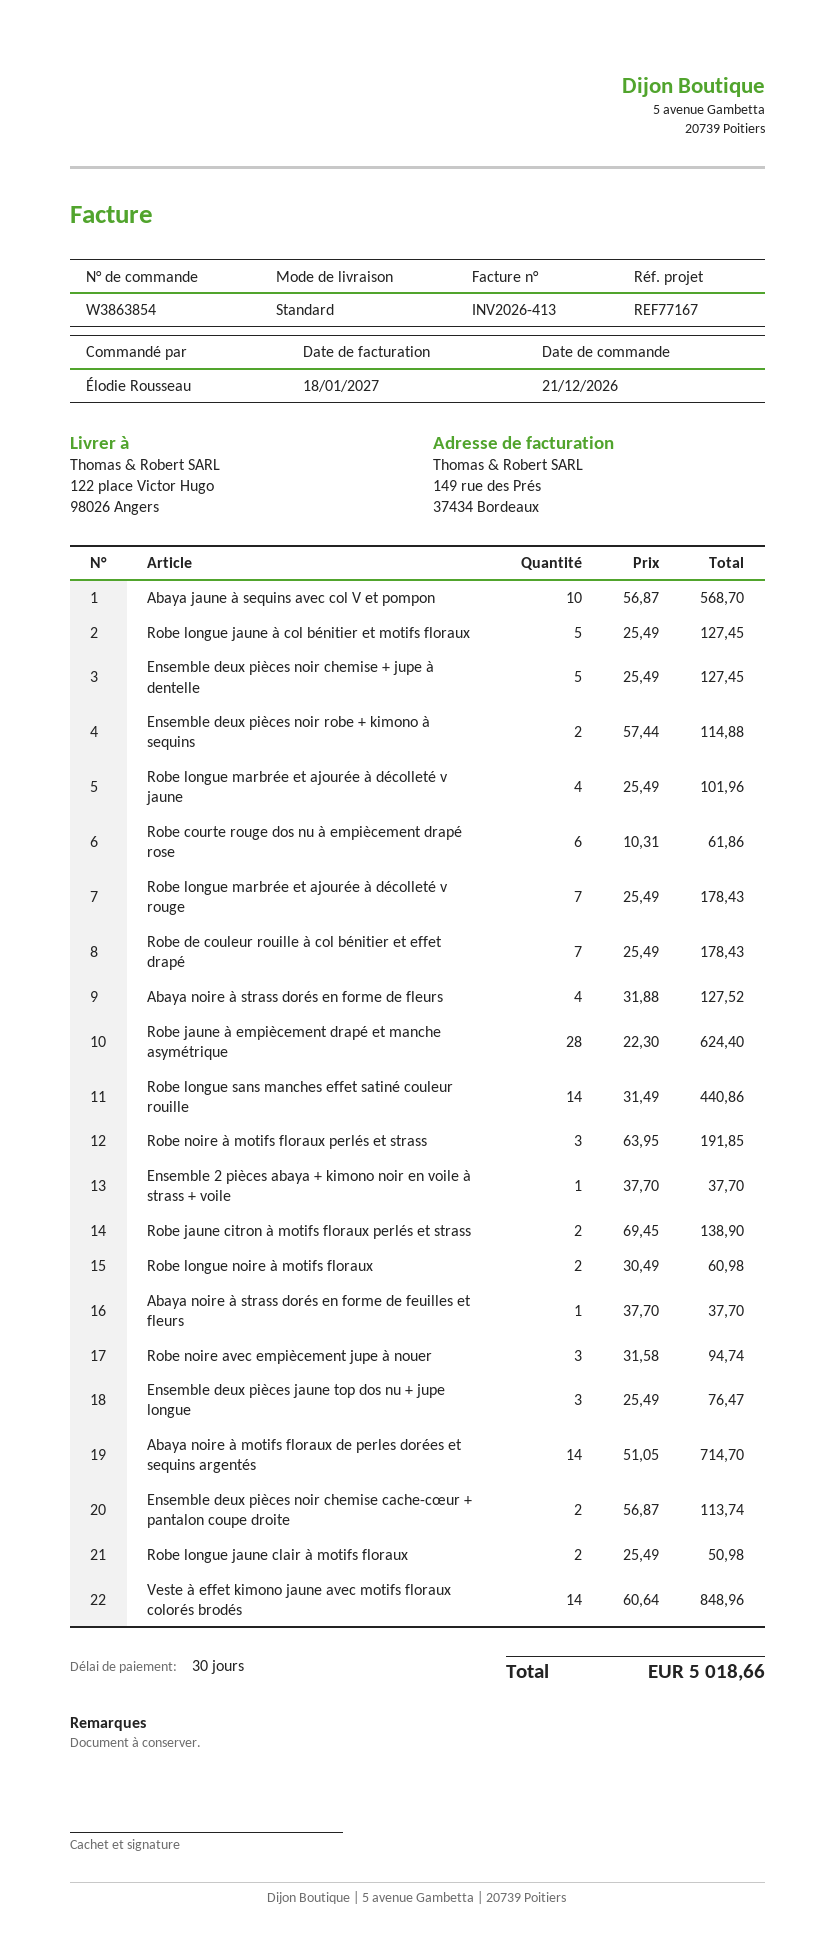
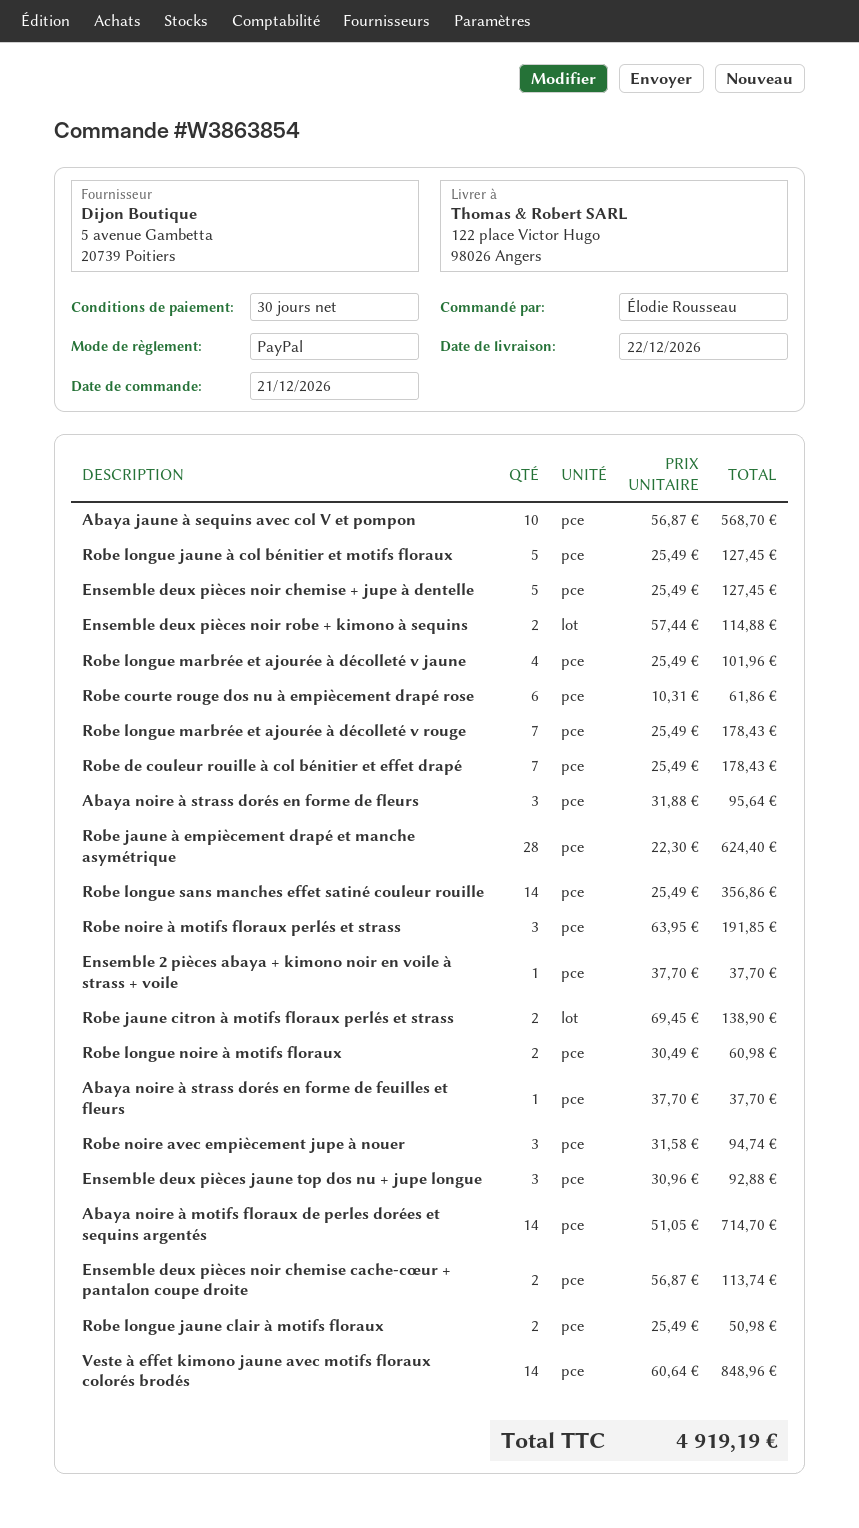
Abaya noire à strass dorés en forme de fleurs: 4 x 31.88 = 127.52 -> 3 x 31.88 = 95.64
Robe longue sans manches effet satiné couleur rouille: 14 x 31.49 = 440.86 -> 14 x 25.49 = 356.86
Ensemble deux pièces jaune top dos nu + jupe longue: 3 x 25.49 = 76.47 -> 3 x 30.96 = 92.88
total: 5018.66 -> 4919.19

